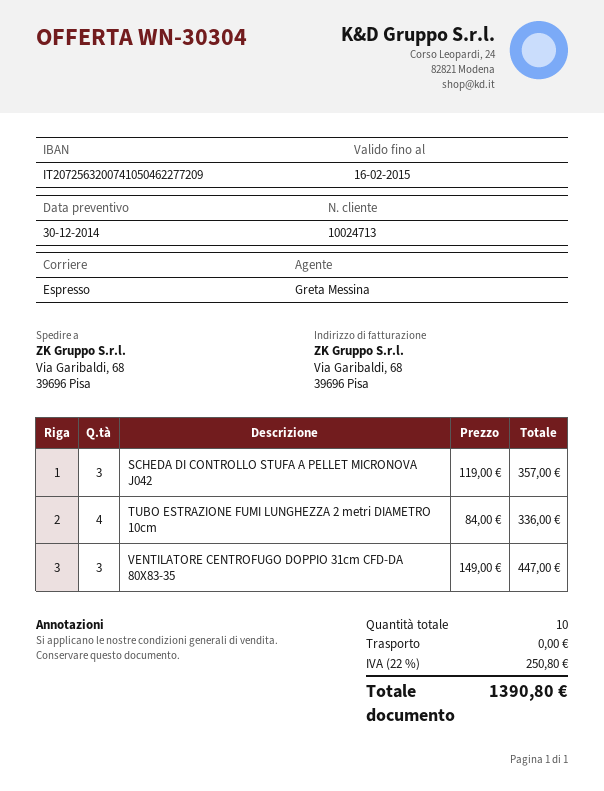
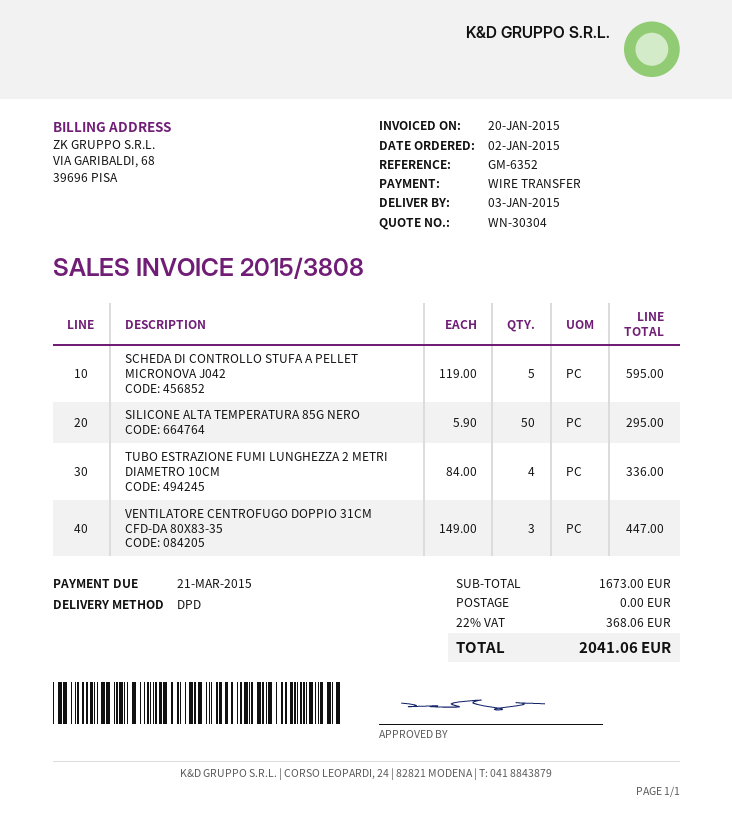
shipping method: express -> DPD
SCHEDA DI CONTROLLO STUFA A PELLET MICRONOVA J042: 3 x 119.00 = 357.00 -> 5 x 119.00 = 595.00
SILICONE ALTA TEMPERATURA 85G NERO: none -> 50 x 5.90 = 295.00
tax: 22% = 250.80 -> 22% = 368.06
total: 1390.80 -> 2041.06

